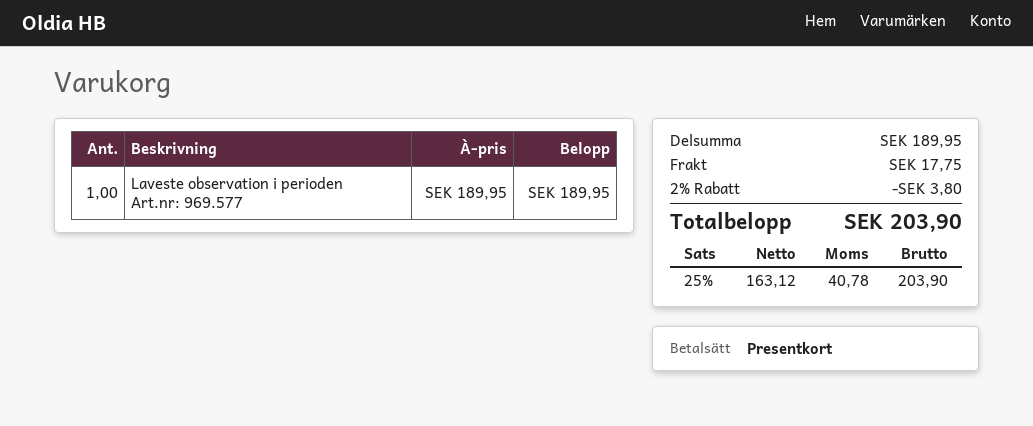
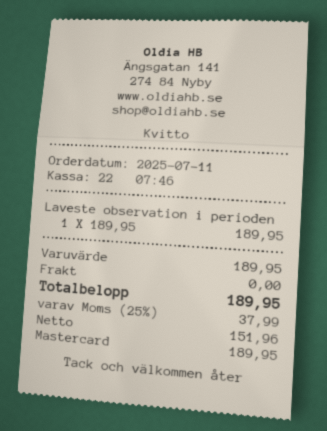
payment method: gift card -> Mastercard
discount: 2% = 3.80 -> none
shipping: 17.75 -> 0.00
net: 163.12 -> 151.96
tax: 25% = 40.78 -> 25% = 37.99
total: 203.90 -> 189.95

